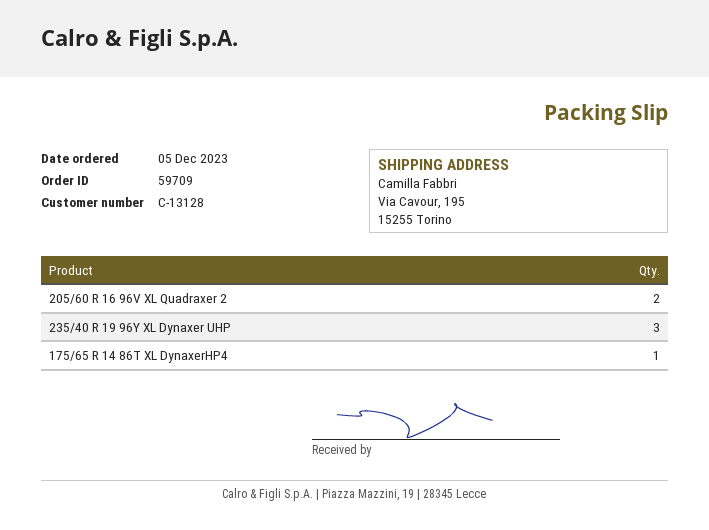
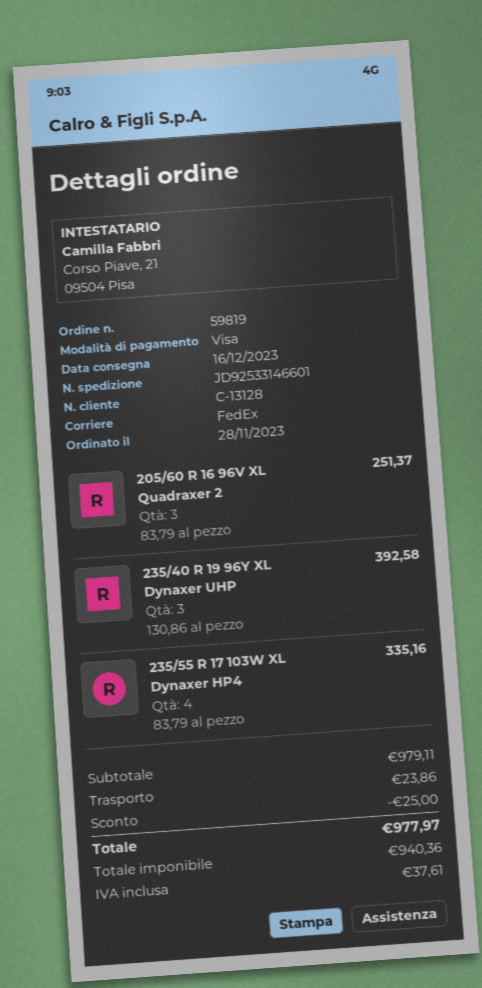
order number: 59709 -> 59819
order date: 2023-12-05 -> 2023-11-28
205/60 R 16 96V XL Quadraxer 2: 2 -> 3
175/65 R 14 86T XL DynaxerHP4: 1 -> none
235/55 R 17 103W XL Dynaxer HP4: none -> 4

